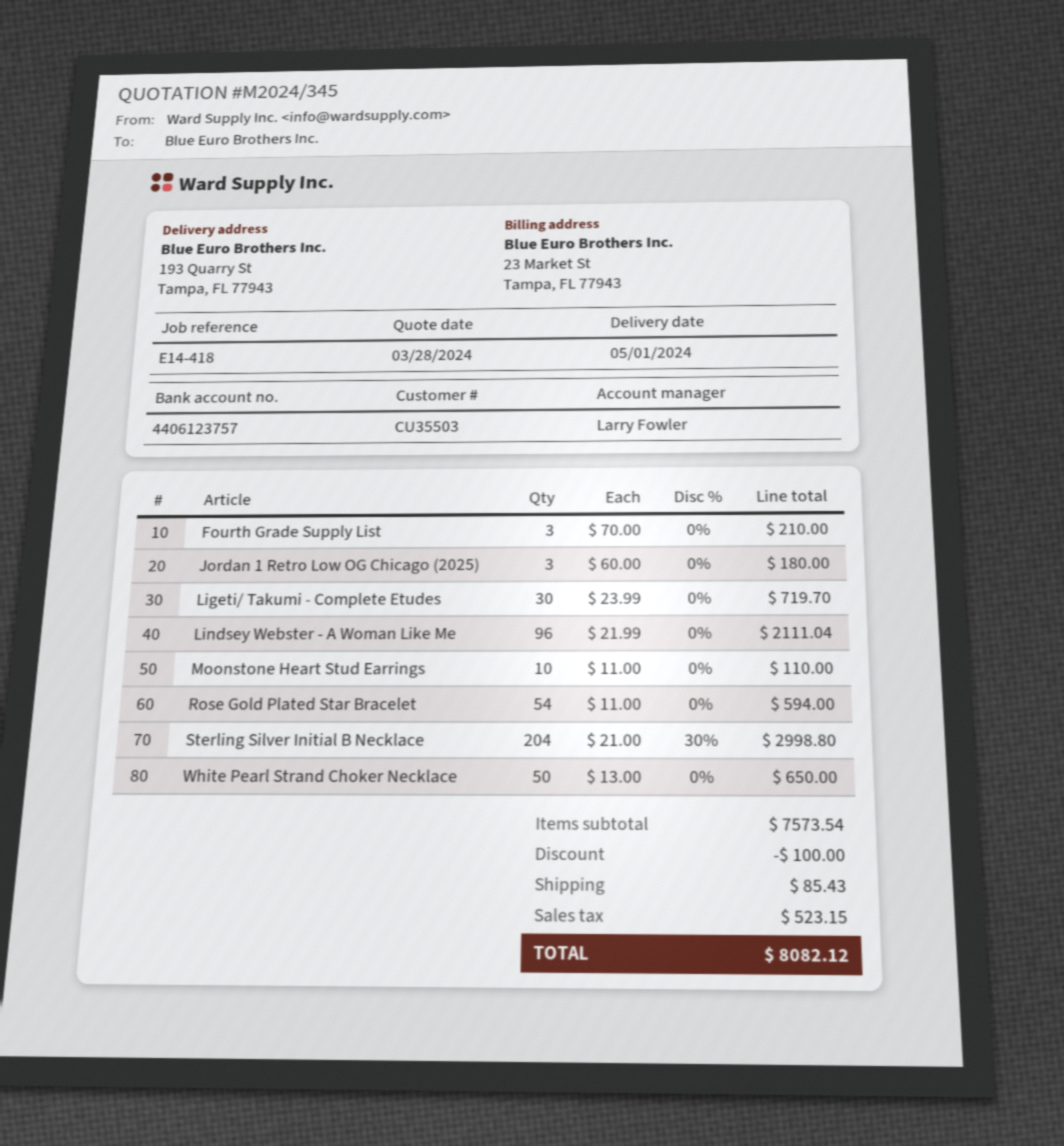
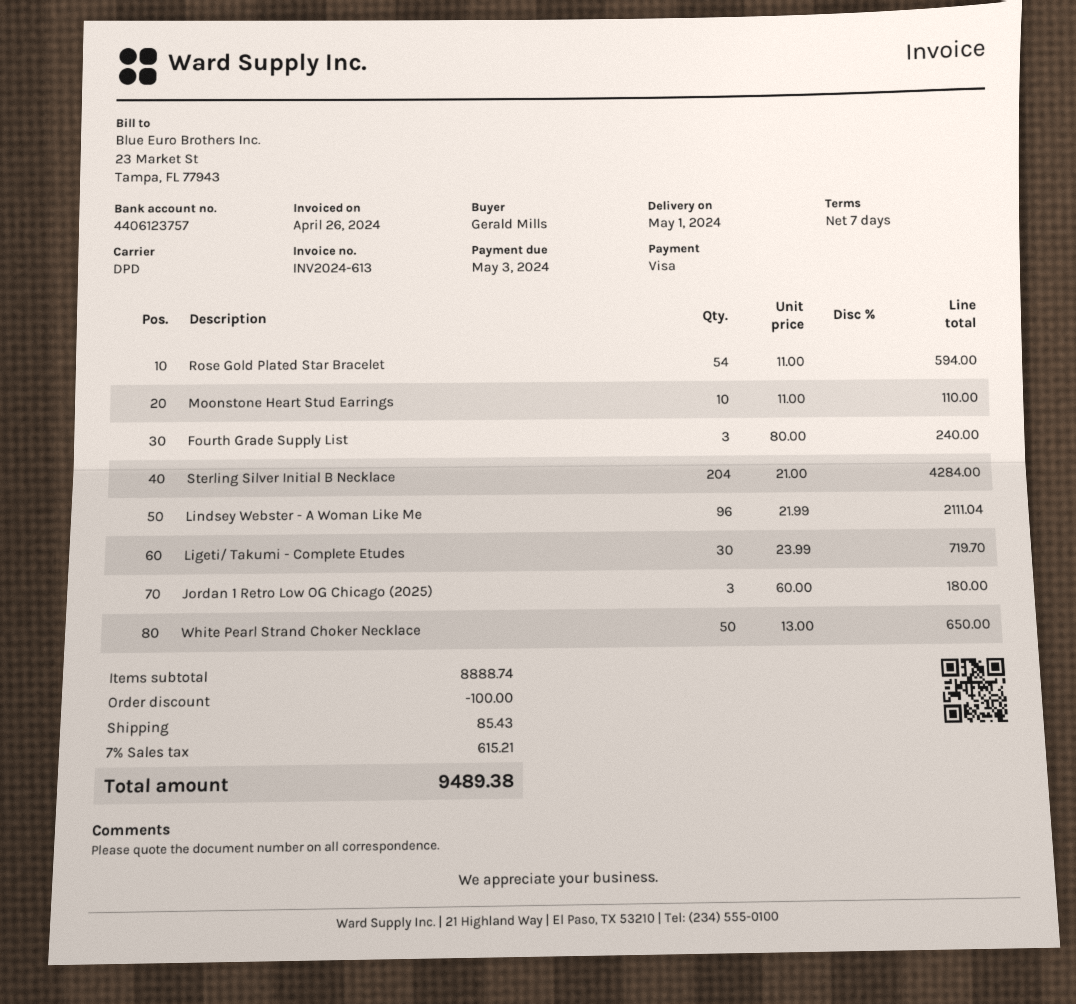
Fourth Grade Supply List: 3 x 70.00 = 210.00 -> 3 x 80.00 = 240.00
Sterling Silver Initial B Necklace: 204 x 21.00 - 30% = 2998.80 -> 204 x 21.00 = 4284.00
subtotal: 7573.54 -> 8888.74
tax: 523.15 -> 615.21
total: 8082.12 -> 9489.38

